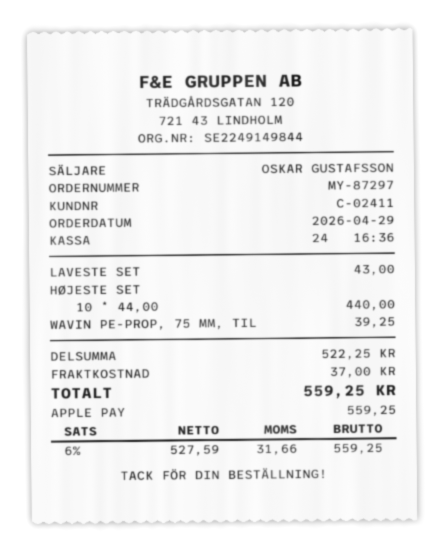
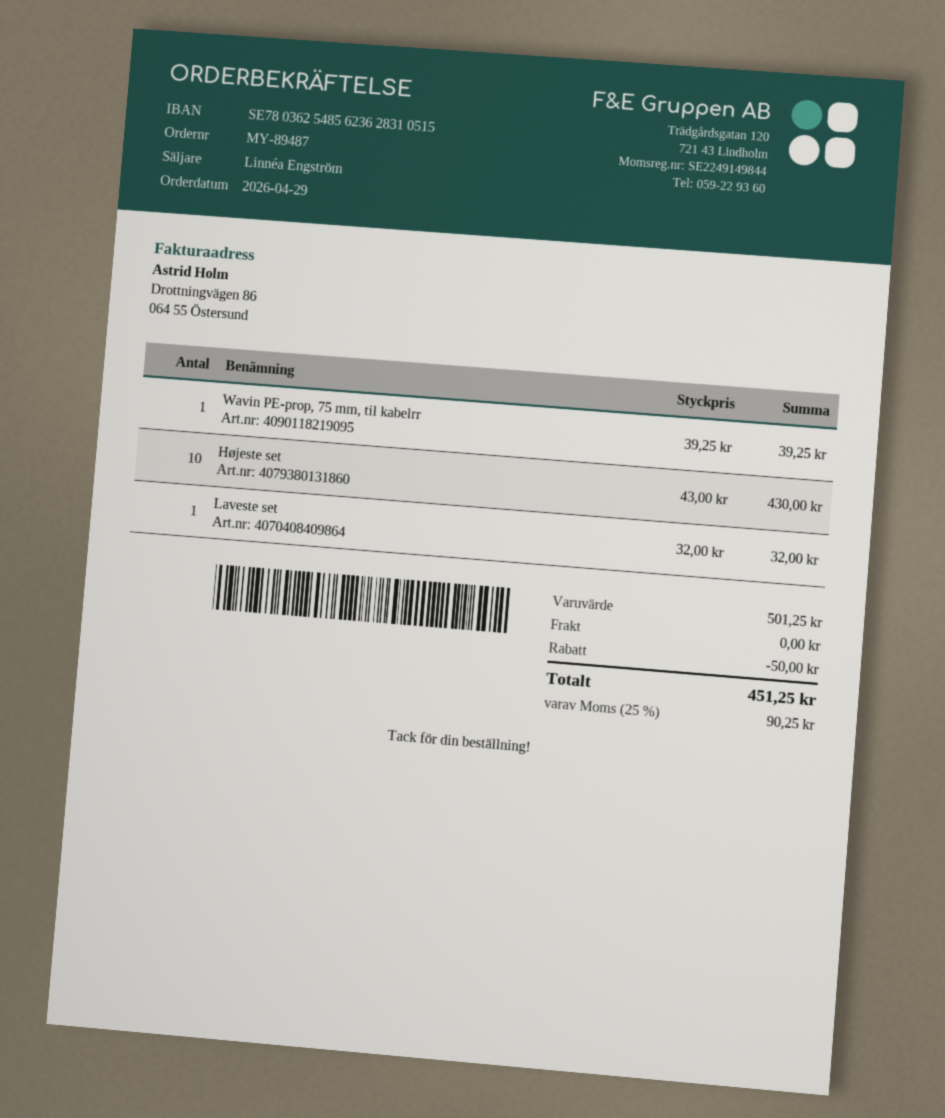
order number: MY-87297 -> MY-89487
sales rep: OSKAR GUSTAFSSON -> Linnéa Engström
LAVESTE SET: 1 x 43.00 = 43.00 -> 1 x 32.00 = 32.00
HØJESTE SET: 10 x 44.00 = 440.00 -> 10 x 43.00 = 430.00
subtotal: 522.25 -> 501.25
discount: none -> 50.00
shipping: 37.00 -> 0.00
tax: 6% = 31.66 -> 25% = 90.25
total: 559.25 -> 451.25

